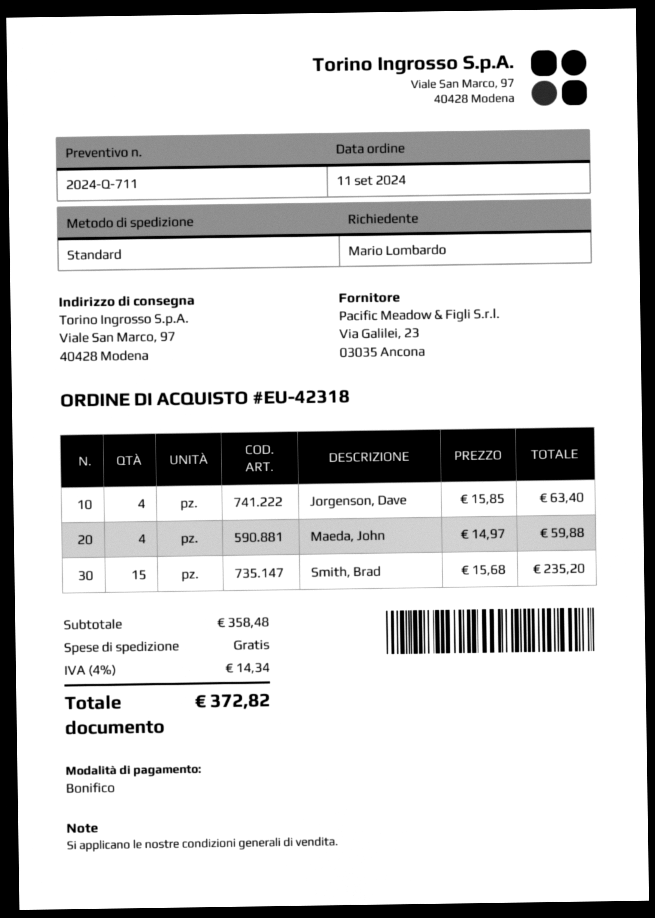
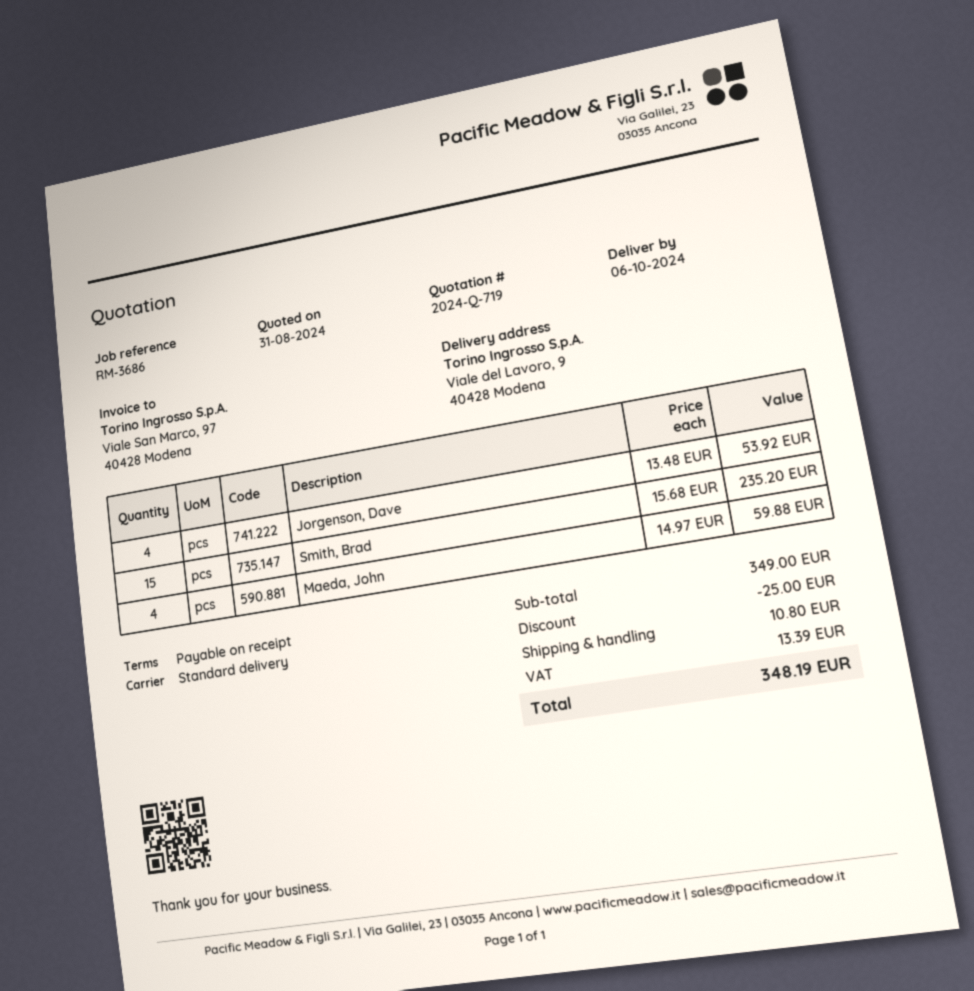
quote number: 2024-Q-711 -> 2024-Q-719
ship to: Viale San Marco, 97, 40428 Modena -> Viale del Lavoro, 9, 40428 Modena
Jorgenson, Dave: 4 x 15.85 = 63.40 -> 4 x 13.48 = 53.92
subtotal: 358.48 -> 349.00
discount: none -> 25.00
shipping: 0.00 -> 10.80
tax: 14.34 -> 13.39
total: 372.82 -> 348.19

